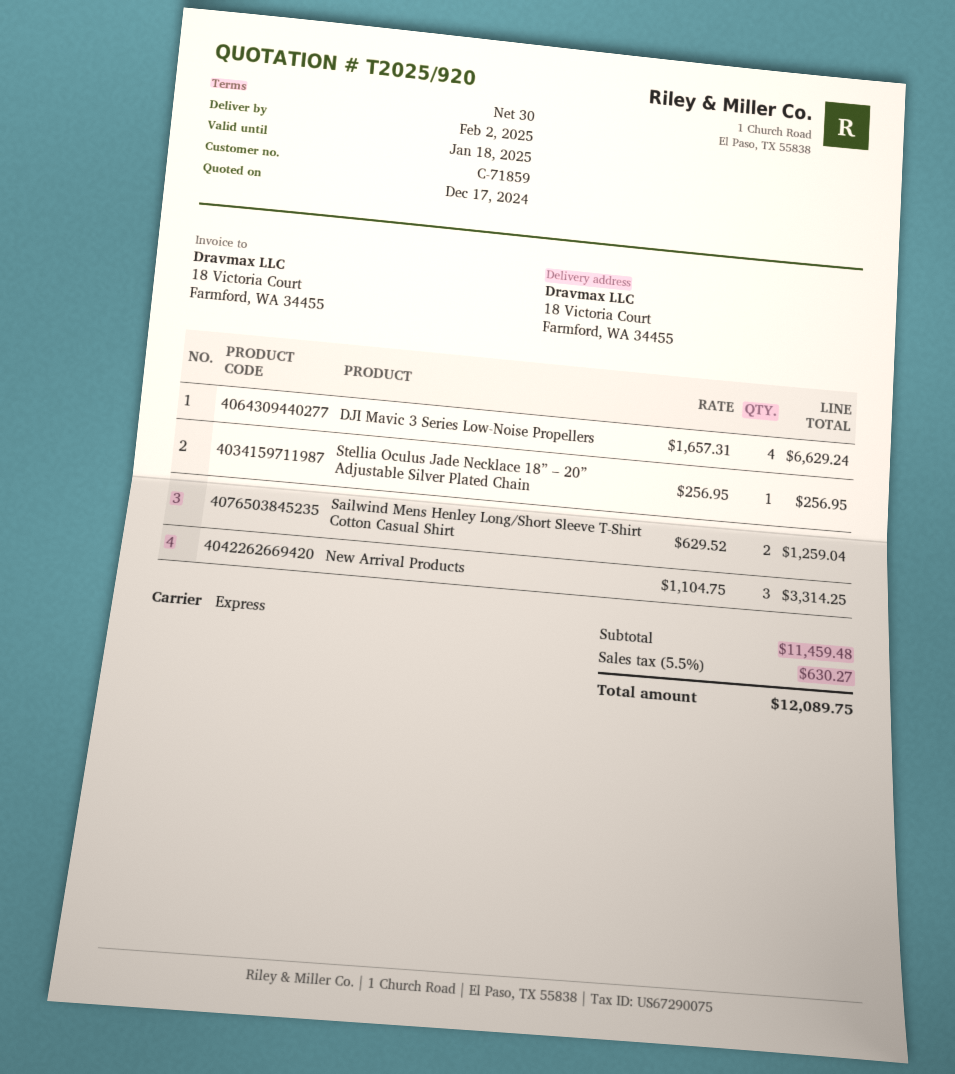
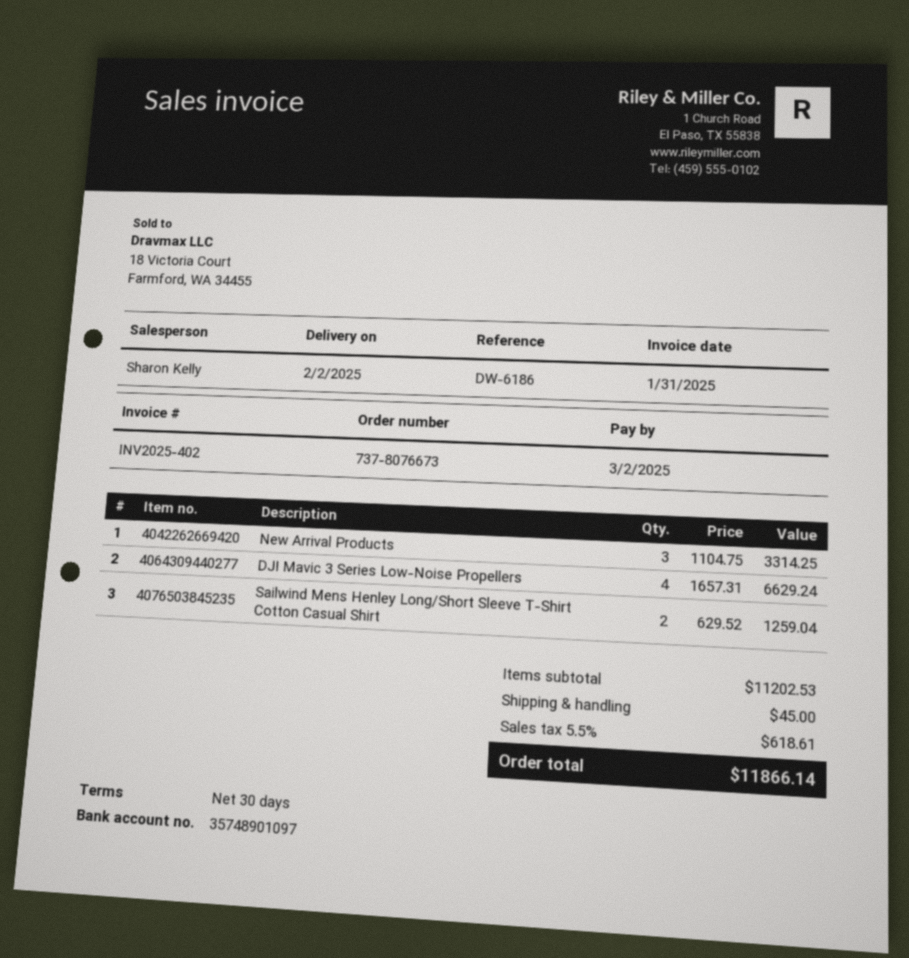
Stellia Oculus Jade Necklace 18” – 20” Adjustable Silver Plated Chain: 1 x 256.95 = 256.95 -> none
subtotal: 11459.48 -> 11202.53
shipping: none -> 45.00
tax: 5.5% = 630.27 -> 5.5% = 618.61
total: 12089.75 -> 11866.14

